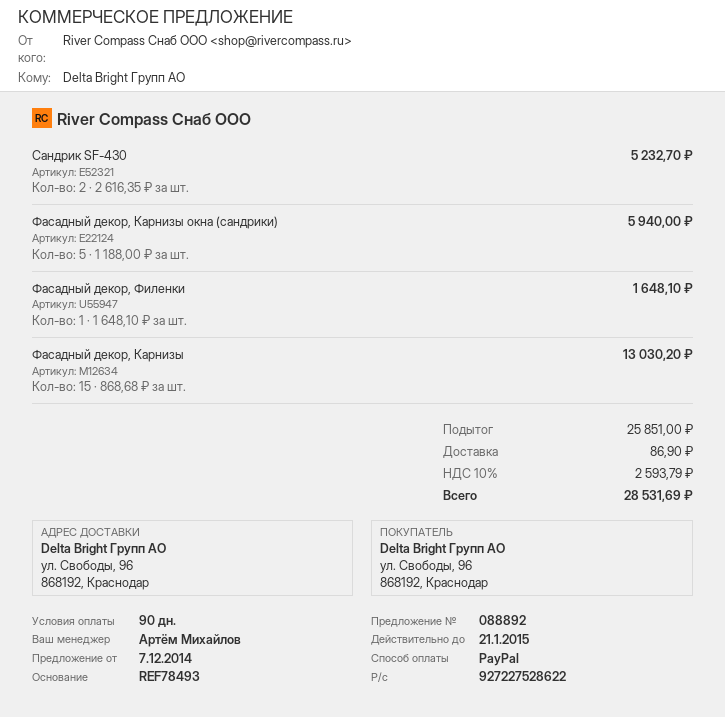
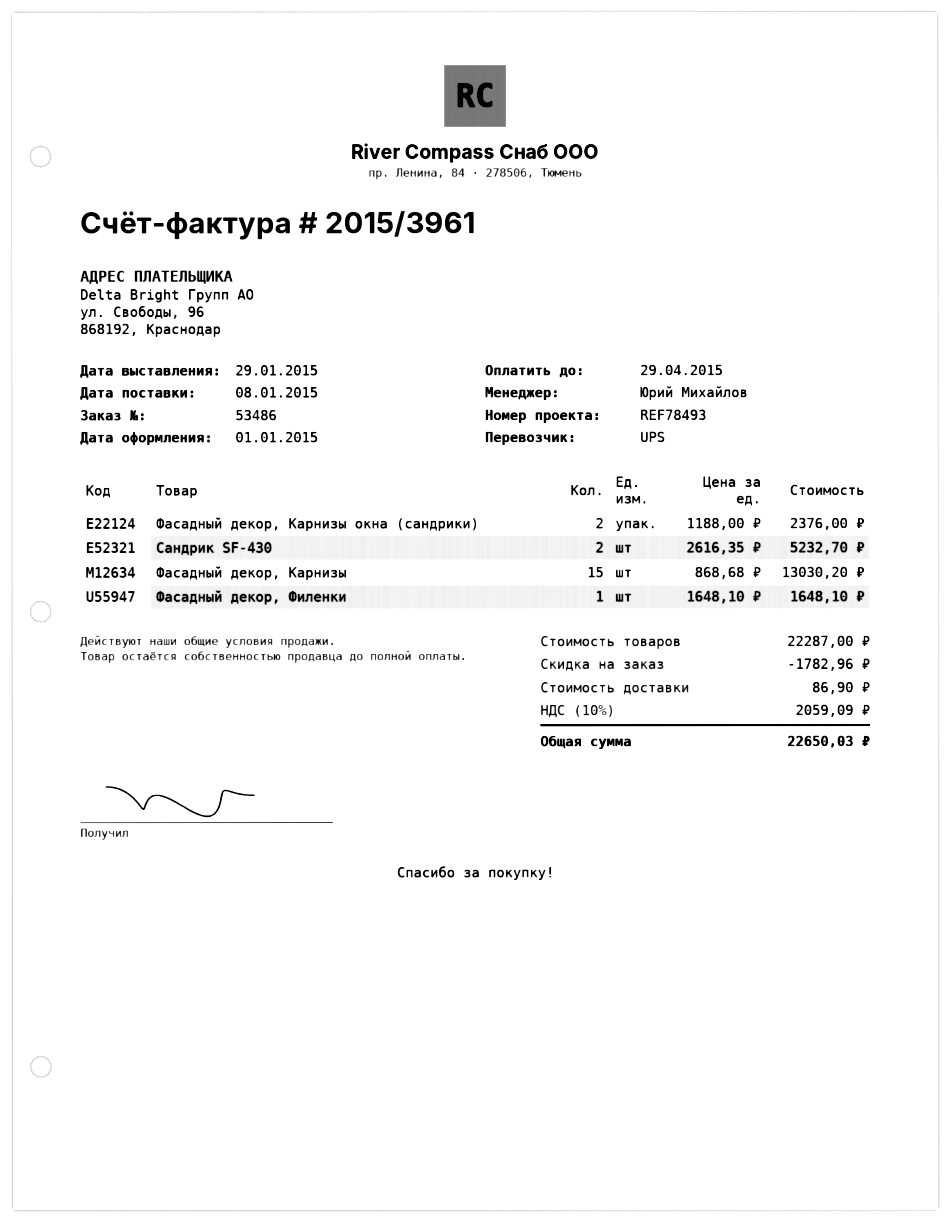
sales rep: Артём Михайлов -> Юрий Михайлов
Фасадный декор, Карнизы окна (сандрики): 5 x 1188.00 = 5940.00 -> 2 x 1188.00 = 2376.00
subtotal: 25851.00 -> 22287.00
discount: none -> 1782.96
tax: 10% = 2593.79 -> 10% = 2059.09
total: 28531.69 -> 22650.03

